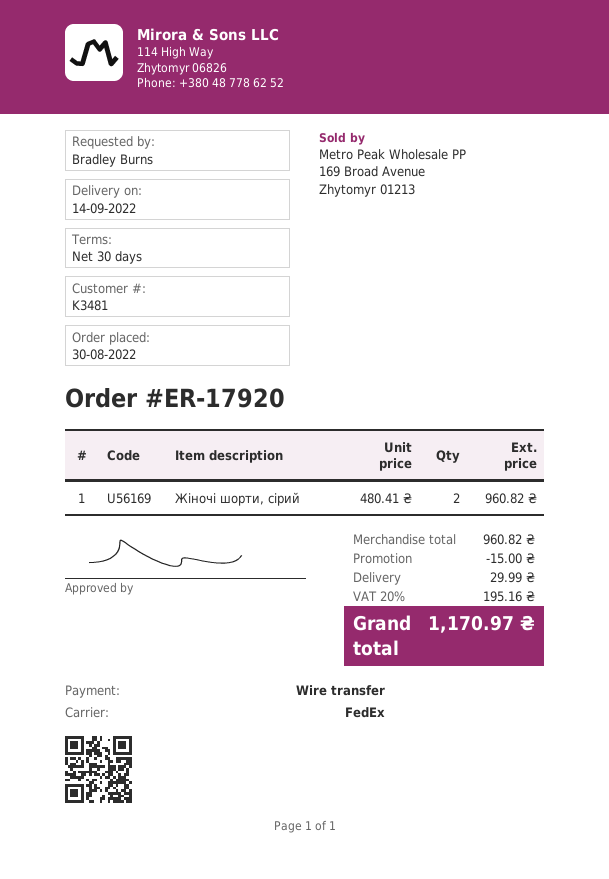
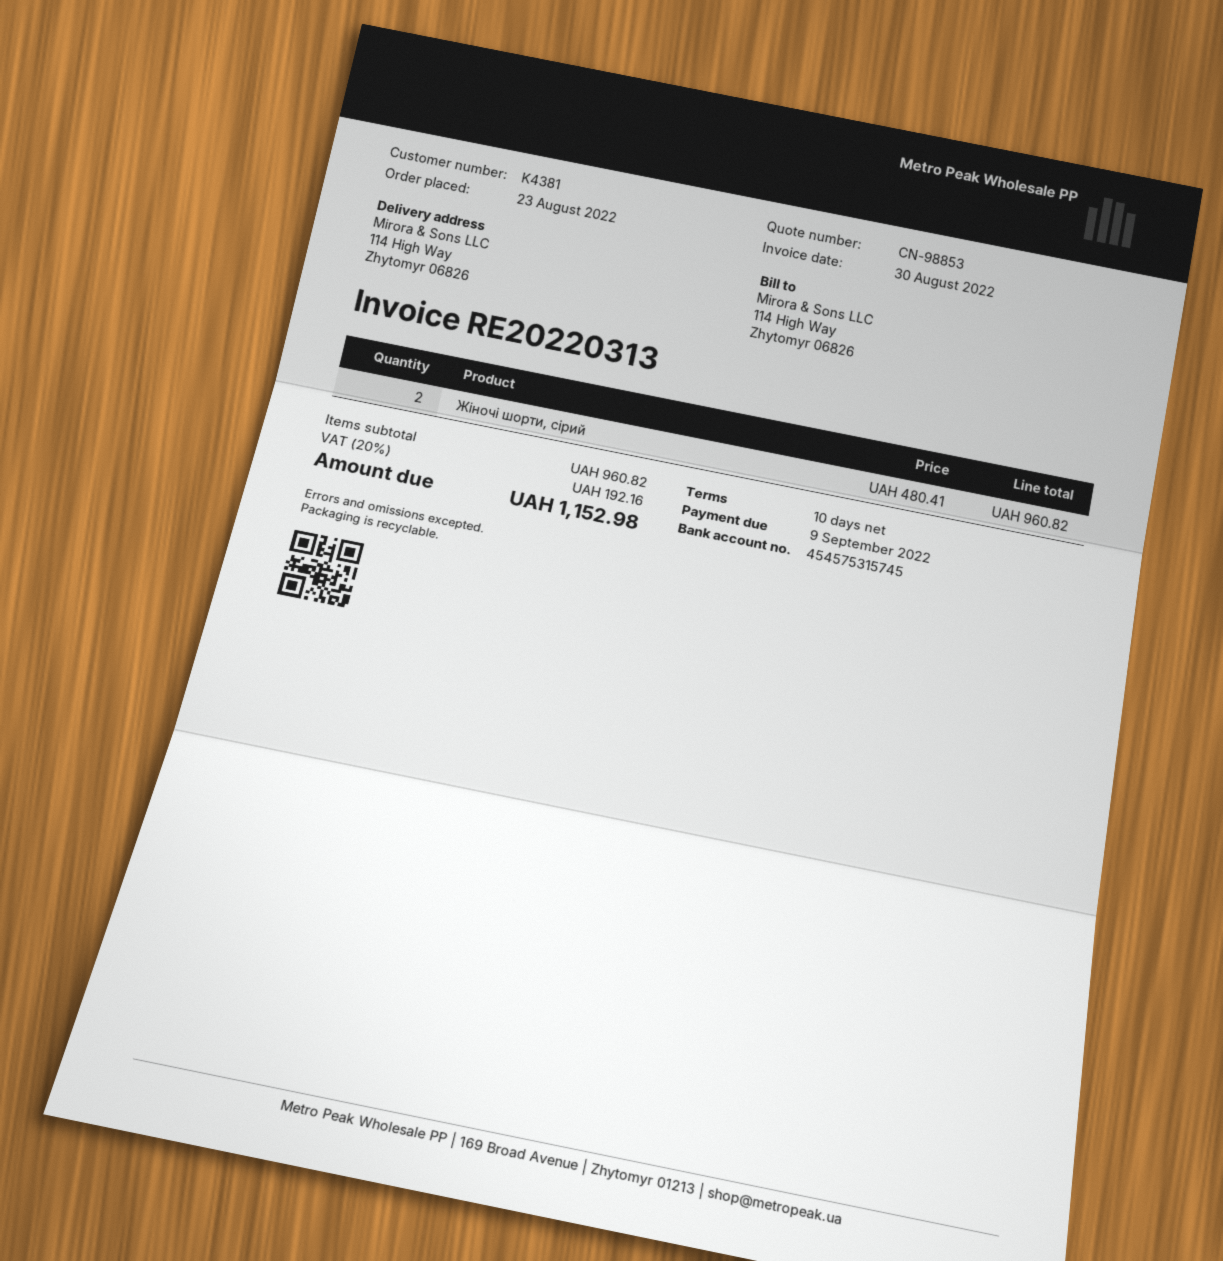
order date: 2022-08-30 -> 2022-08-23
payment terms: 30 days -> 10 days
customer number: K3481 -> K4381
discount: 15.00 -> none
shipping: 29.99 -> none
tax: 20% = 195.16 -> 20% = 192.16
total: 1170.97 -> 1152.98

